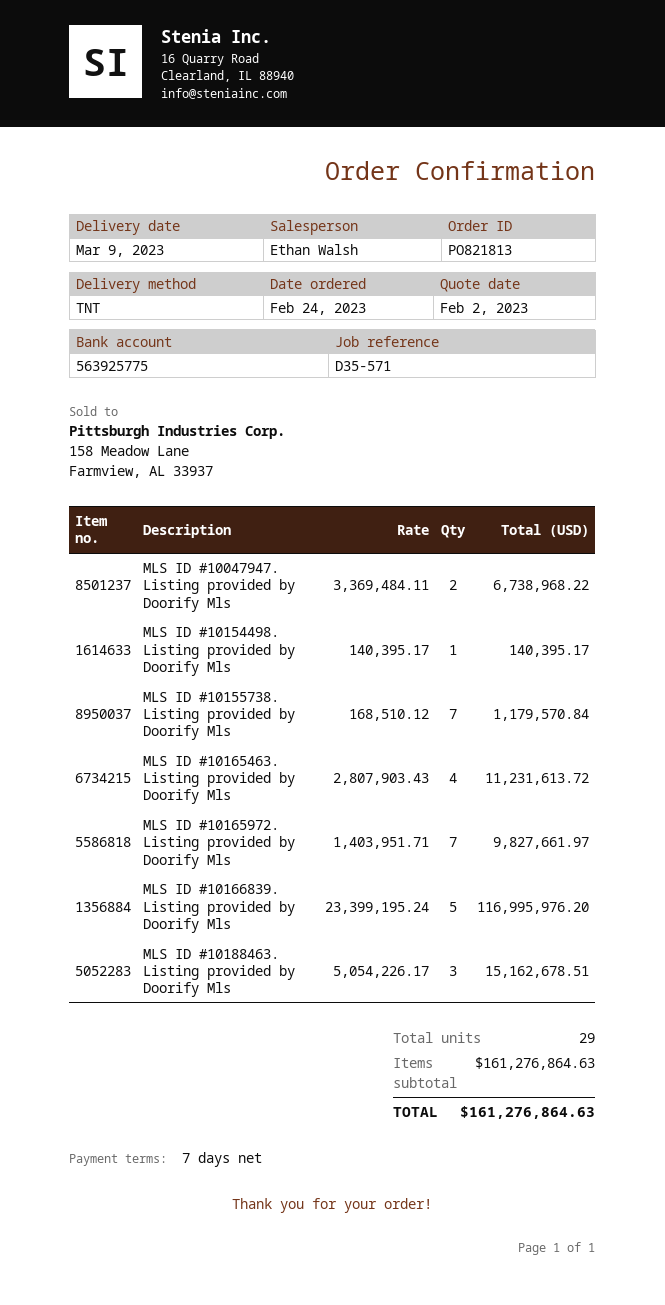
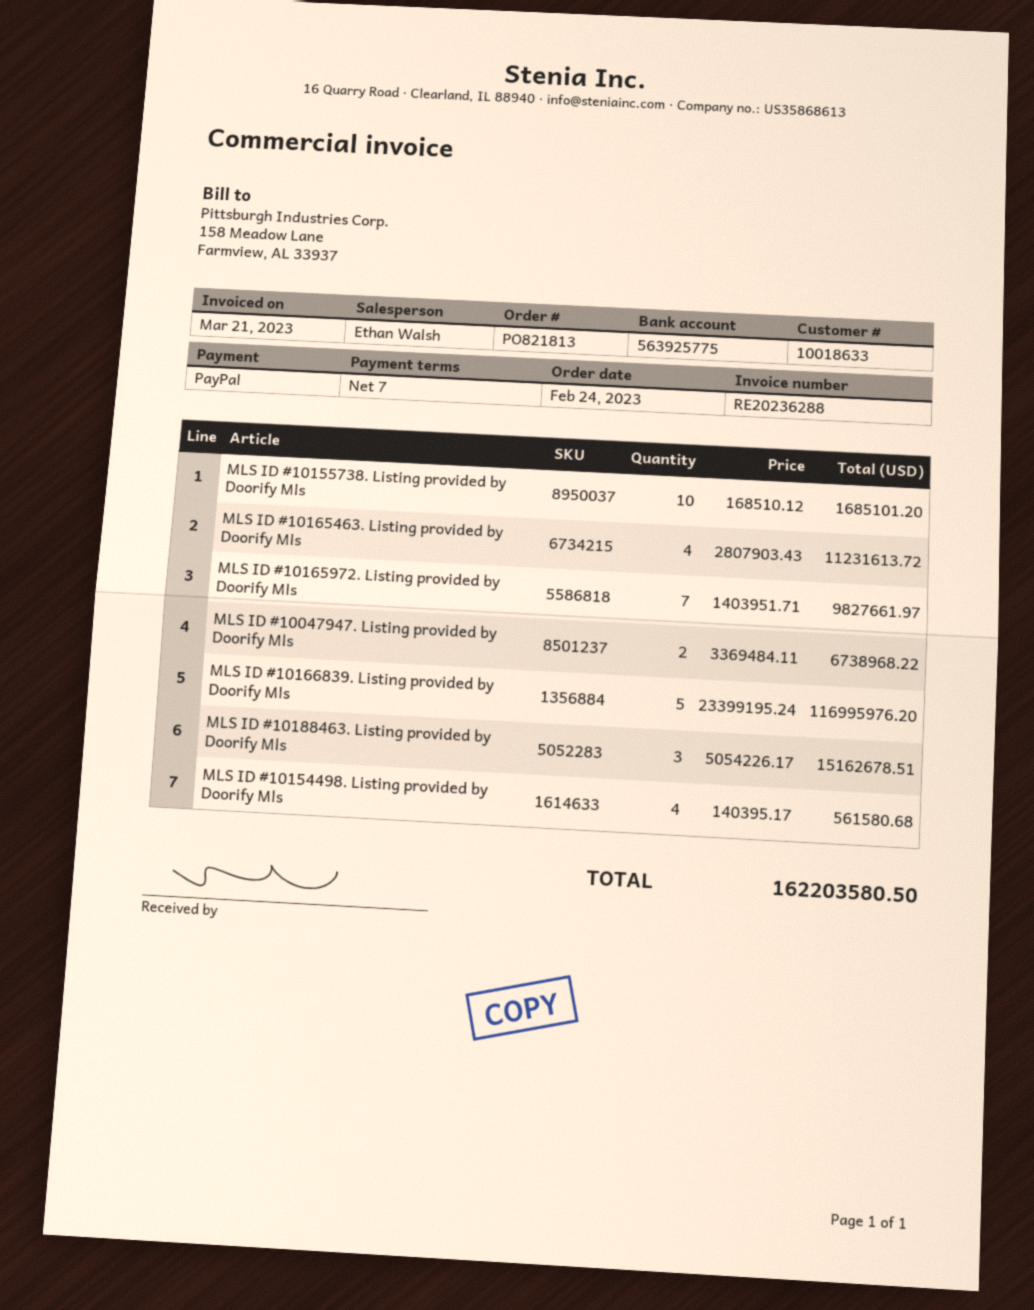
MLS ID #10154498. Listing provided by Doorify Mls: 1 x 140395.17 = 140395.17 -> 4 x 140395.17 = 561580.68
MLS ID #10155738. Listing provided by Doorify Mls: 7 x 168510.12 = 1179570.84 -> 10 x 168510.12 = 1685101.20
total: 161276864.63 -> 162203580.50

